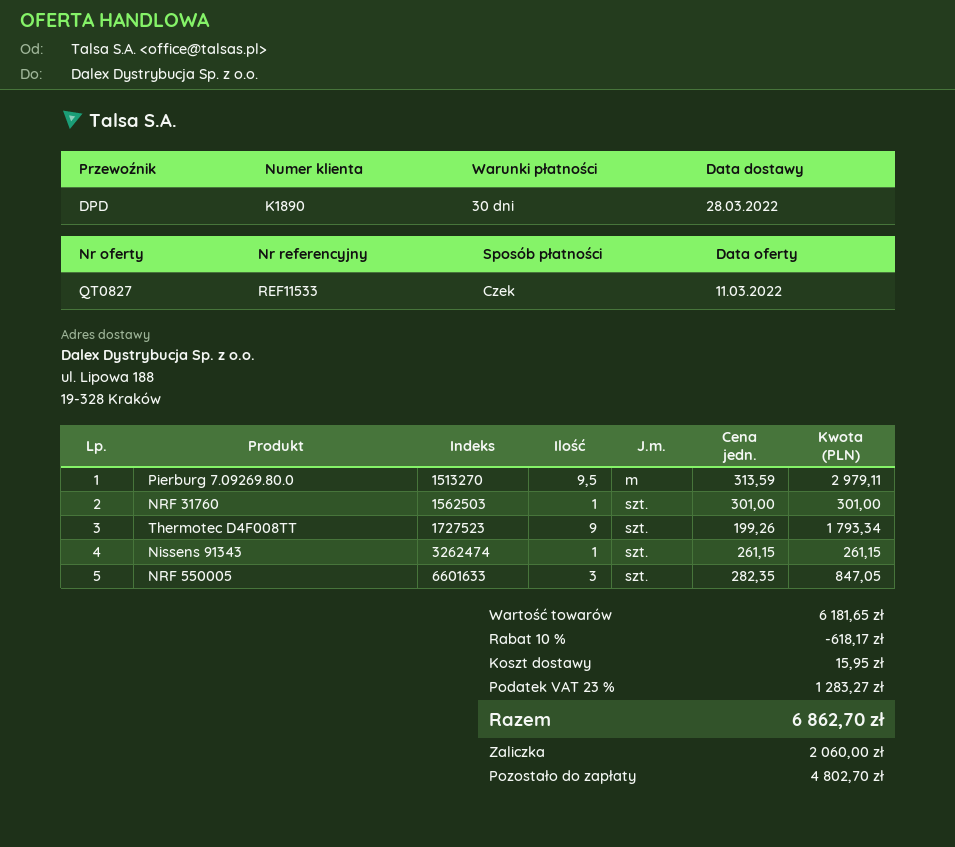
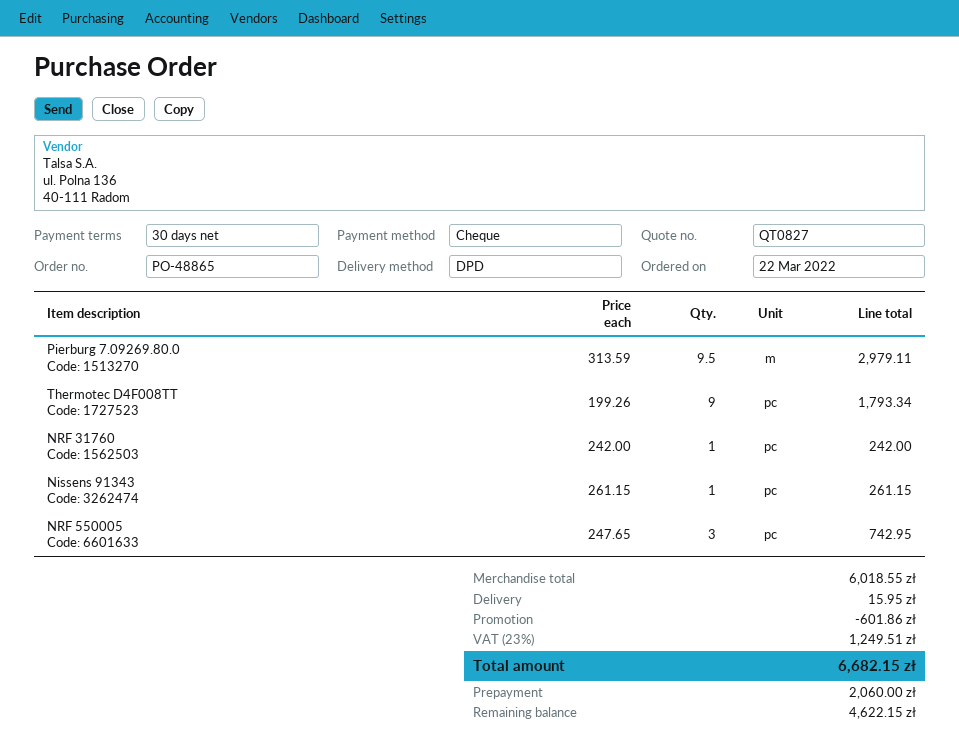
NRF 31760: 1 x 301.00 = 301.00 -> 1 x 242.00 = 242.00
NRF 550005: 3 x 282.35 = 847.05 -> 3 x 247.65 = 742.95
subtotal: 6181.65 -> 6018.55
discount: 618.17 -> 601.86
tax: 23% = 1283.27 -> 23% = 1249.51
total: 6862.70 -> 6682.15
balance: 4802.70 -> 4622.15

